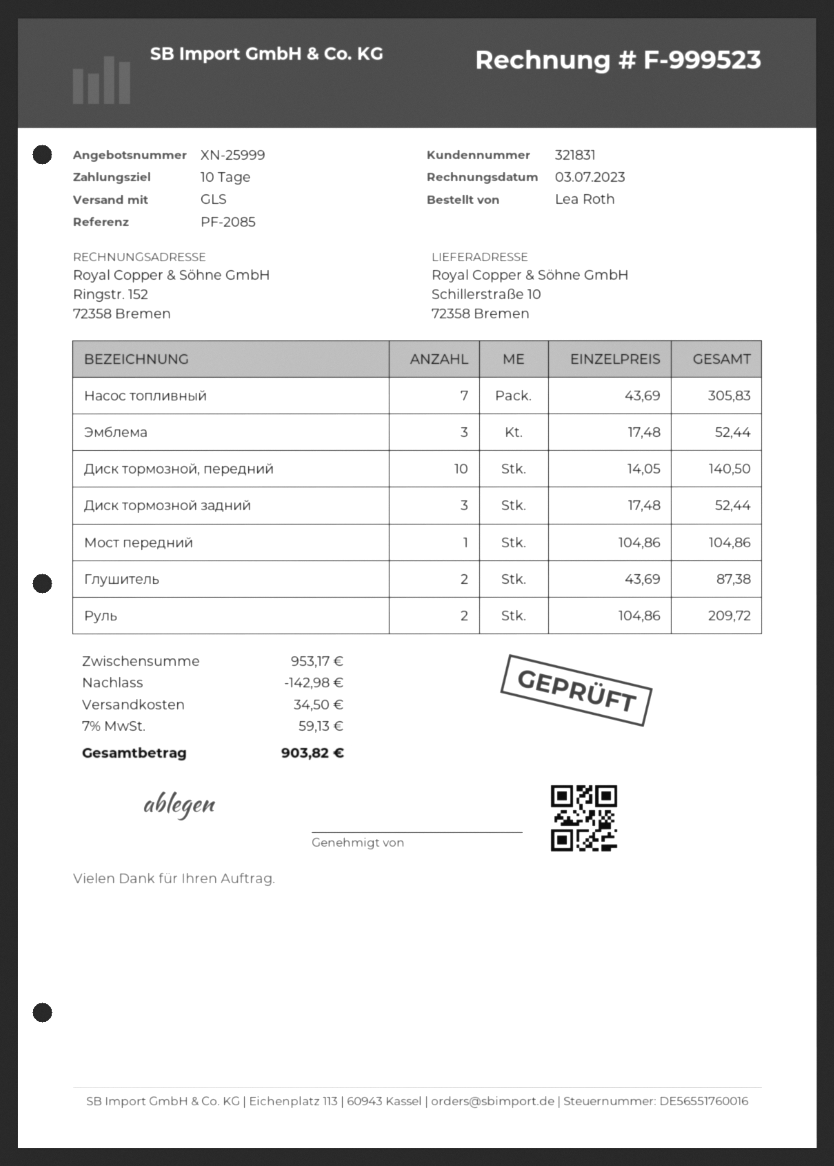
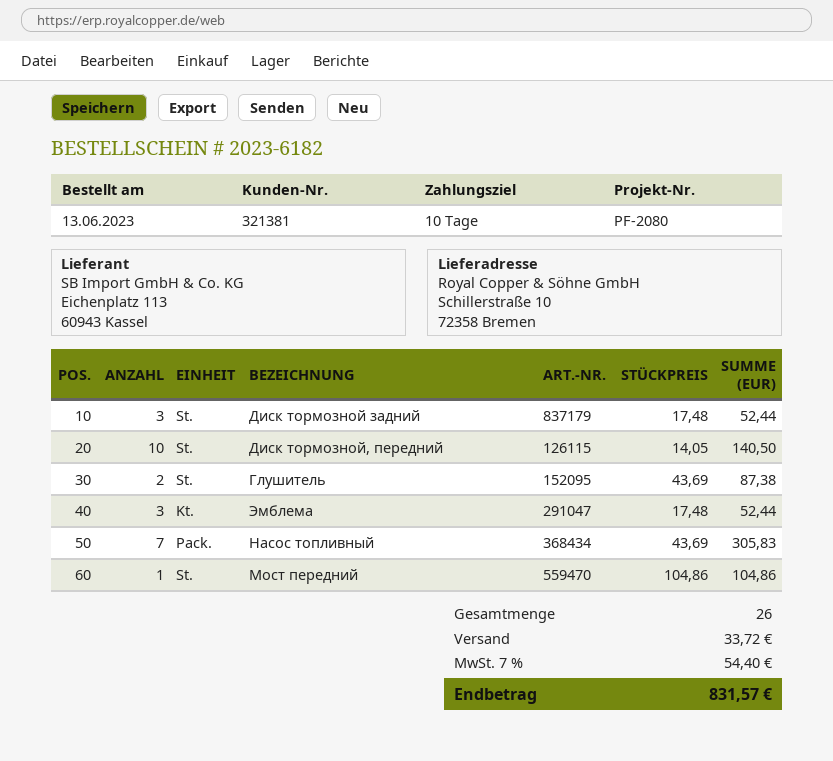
customer number: 321831 -> 321381
reference: PF-2085 -> PF-2080
Руль: 2 x 104.86 = 209.72 -> none
discount: 142.98 -> none
shipping: 34.50 -> 33.72
tax: 7% = 59.13 -> 7% = 54.40
total: 903.82 -> 831.57

